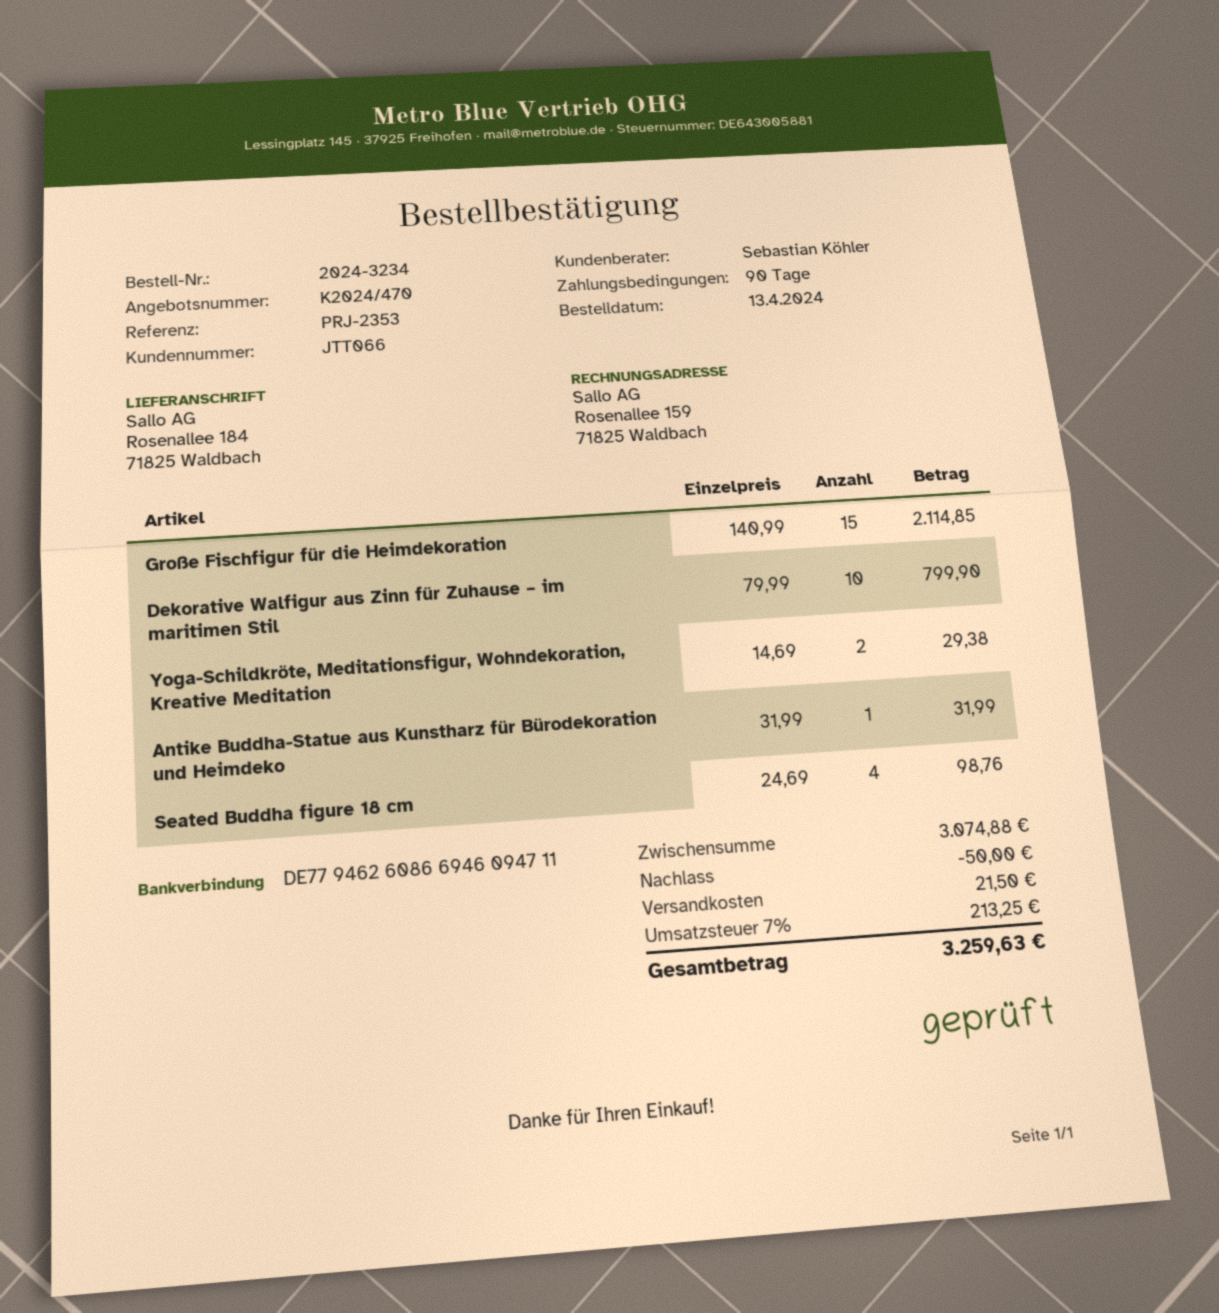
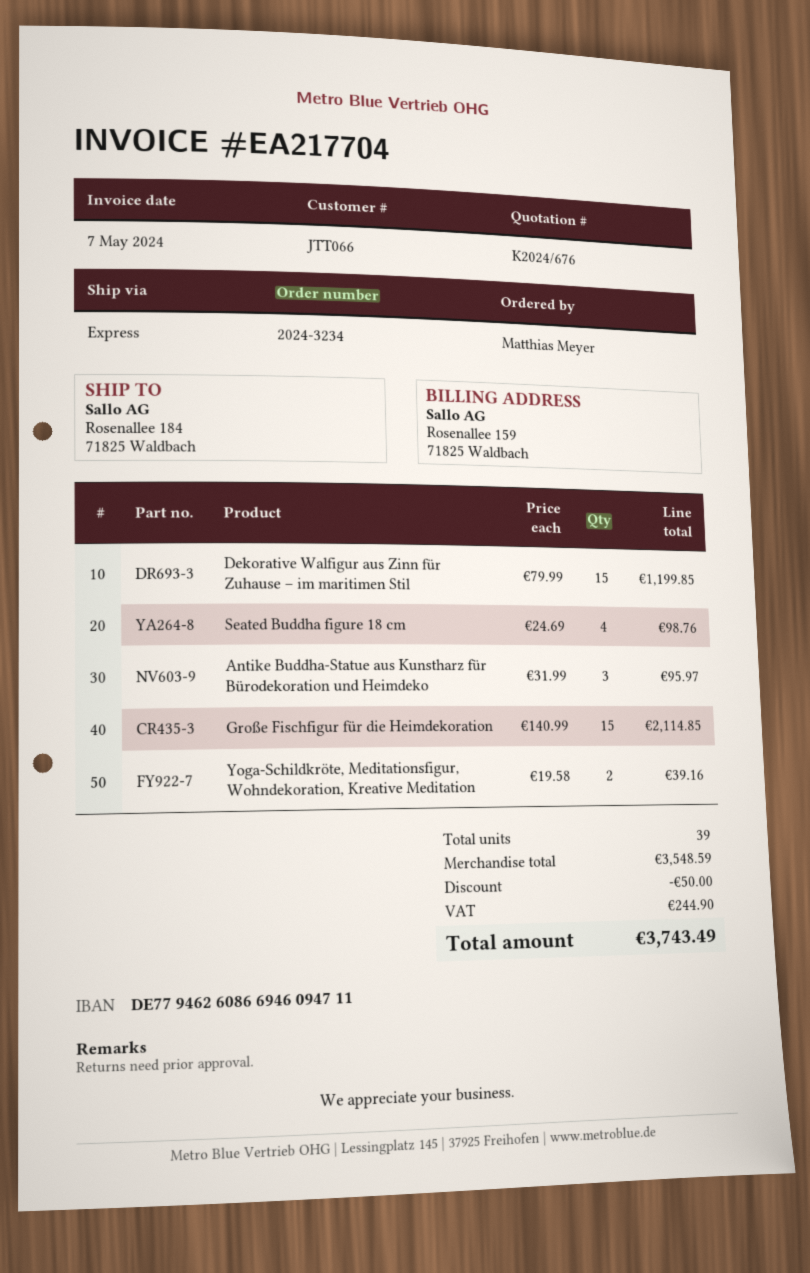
quote number: K2024/470 -> K2024/676
Dekorative Walfigur aus Zinn für Zuhause – im maritimen Stil: 10 x 79.99 = 799.90 -> 15 x 79.99 = 1199.85
Yoga-Schildkröte, Meditationsfigur, Wohndekoration, Kreative Meditation: 2 x 14.69 = 29.38 -> 2 x 19.58 = 39.16
Antike Buddha-Statue aus Kunstharz für Bürodekoration und Heimdeko: 1 x 31.99 = 31.99 -> 3 x 31.99 = 95.97
subtotal: 3074.88 -> 3548.59
shipping: 21.50 -> none
tax: 213.25 -> 244.90
total: 3259.63 -> 3743.49

